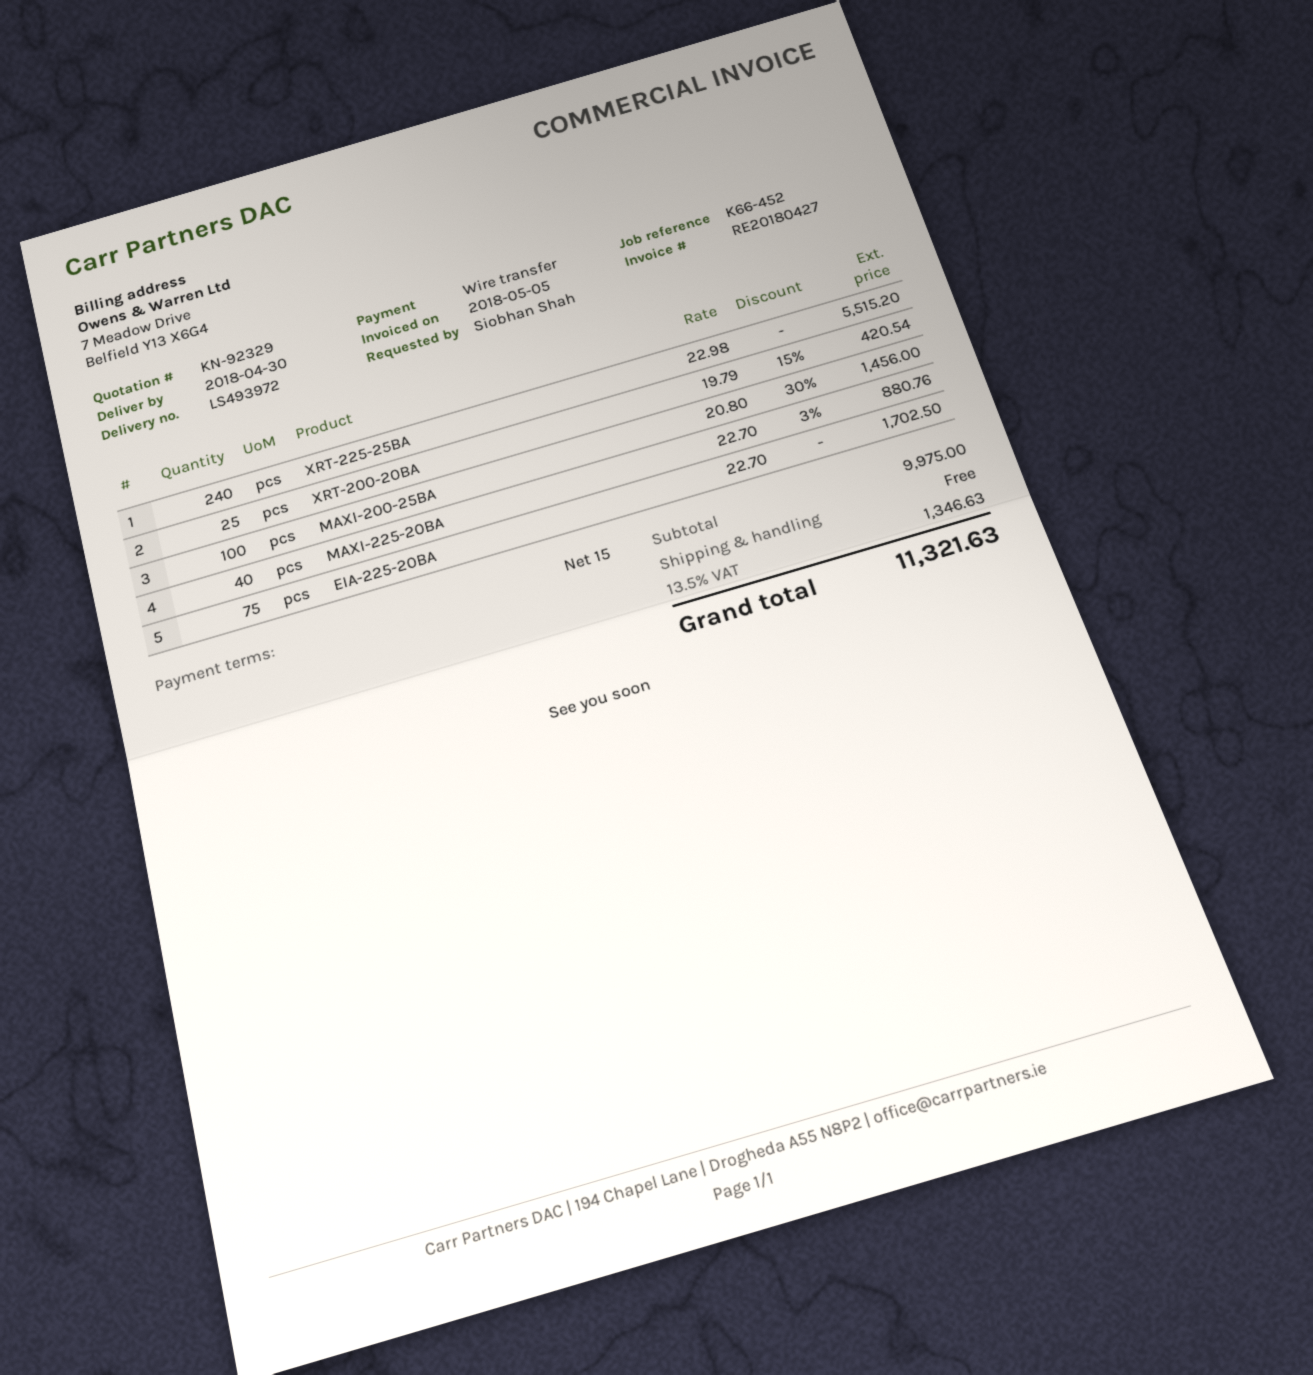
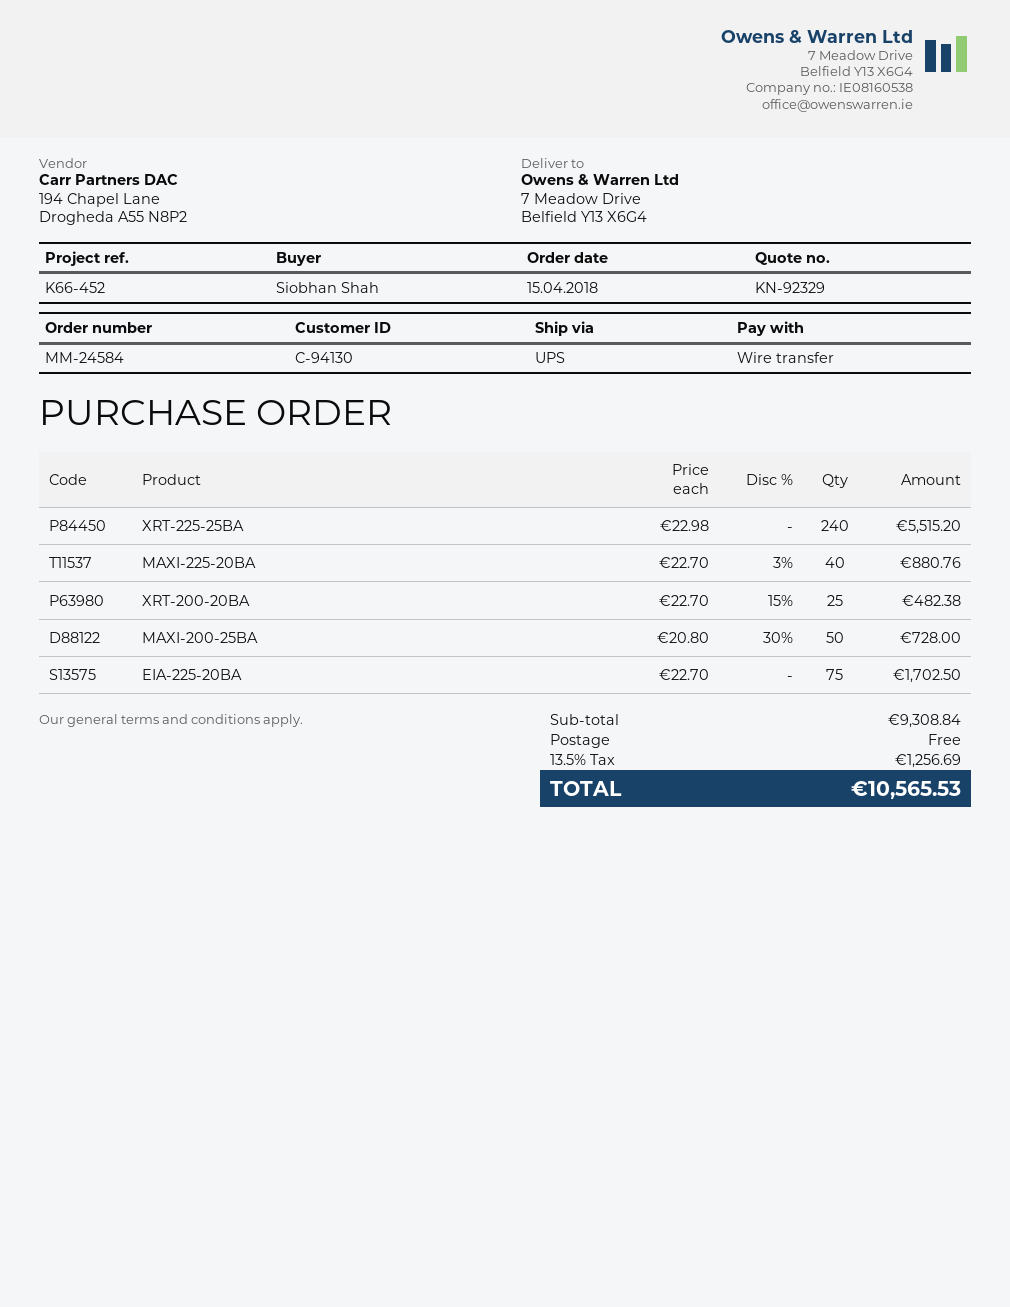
XRT-200-20BA: 25 x 19.79 - 15% = 420.54 -> 25 x 22.70 - 15% = 482.38
MAXI-200-25BA: 100 x 20.80 - 30% = 1456.00 -> 50 x 20.80 - 30% = 728.00
subtotal: 9975.00 -> 9308.84
tax: 13.5% = 1346.63 -> 13.5% = 1256.69
total: 11321.63 -> 10565.53

